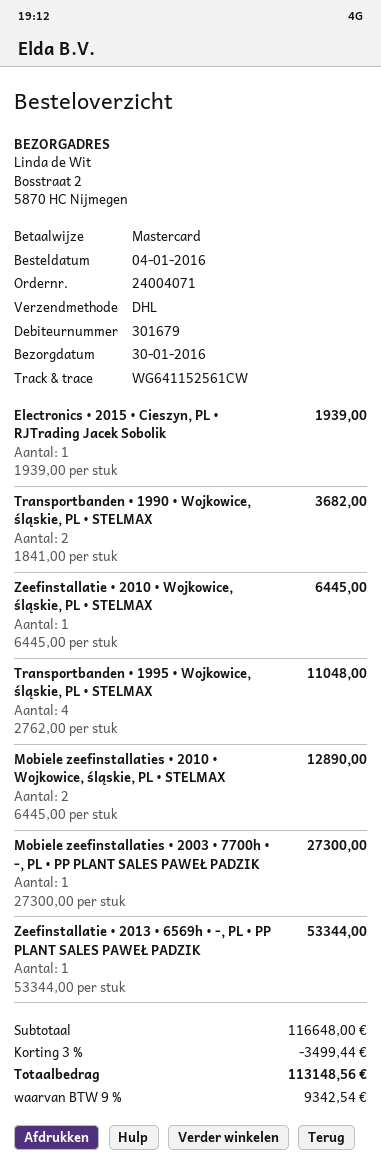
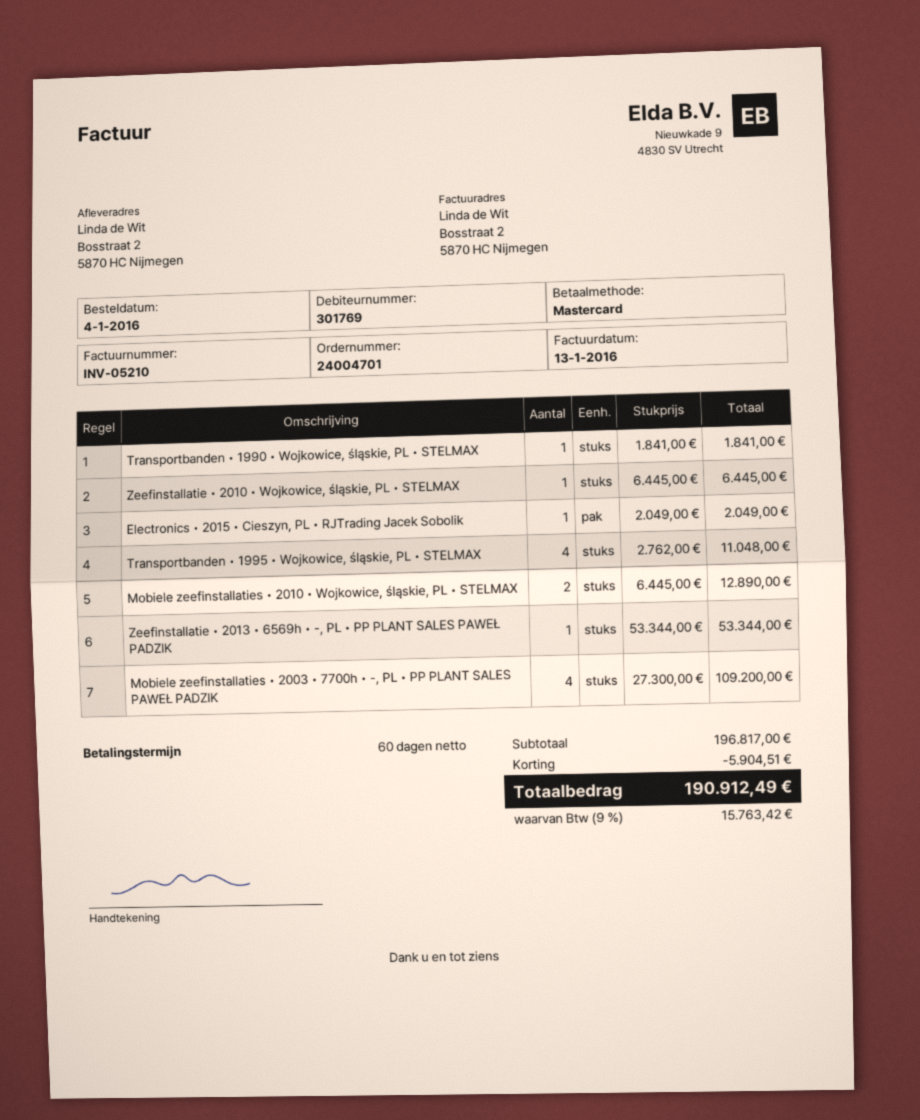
order number: 24004071 -> 24004701
customer number: 301679 -> 301769
Electronics • 2015 • Cieszyn, PL • RJTrading Jacek Sobolik: 1 x 1939.00 = 1939.00 -> 1 x 2049.00 = 2049.00
Transportbanden • 1990 • Wojkowice, śląskie, PL • STELMAX: 2 x 1841.00 = 3682.00 -> 1 x 1841.00 = 1841.00
Mobiele zeefinstallaties • 2003 • 7700h • -, PL • PP PLANT SALES PAWEŁ PADZIK: 1 x 27300.00 = 27300.00 -> 4 x 27300.00 = 109200.00
subtotal: 116648.00 -> 196817.00
discount: 3499.44 -> 5904.51
tax: 9% = 9342.54 -> 9% = 15763.42
total: 113148.56 -> 190912.49

